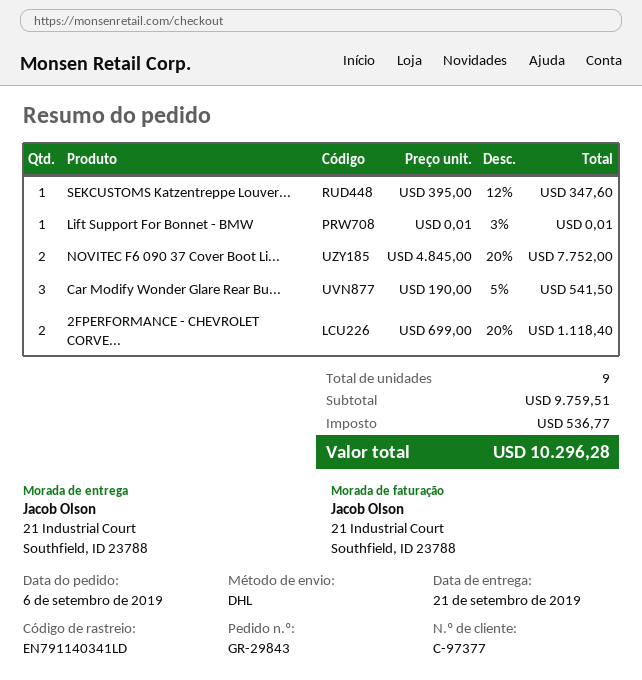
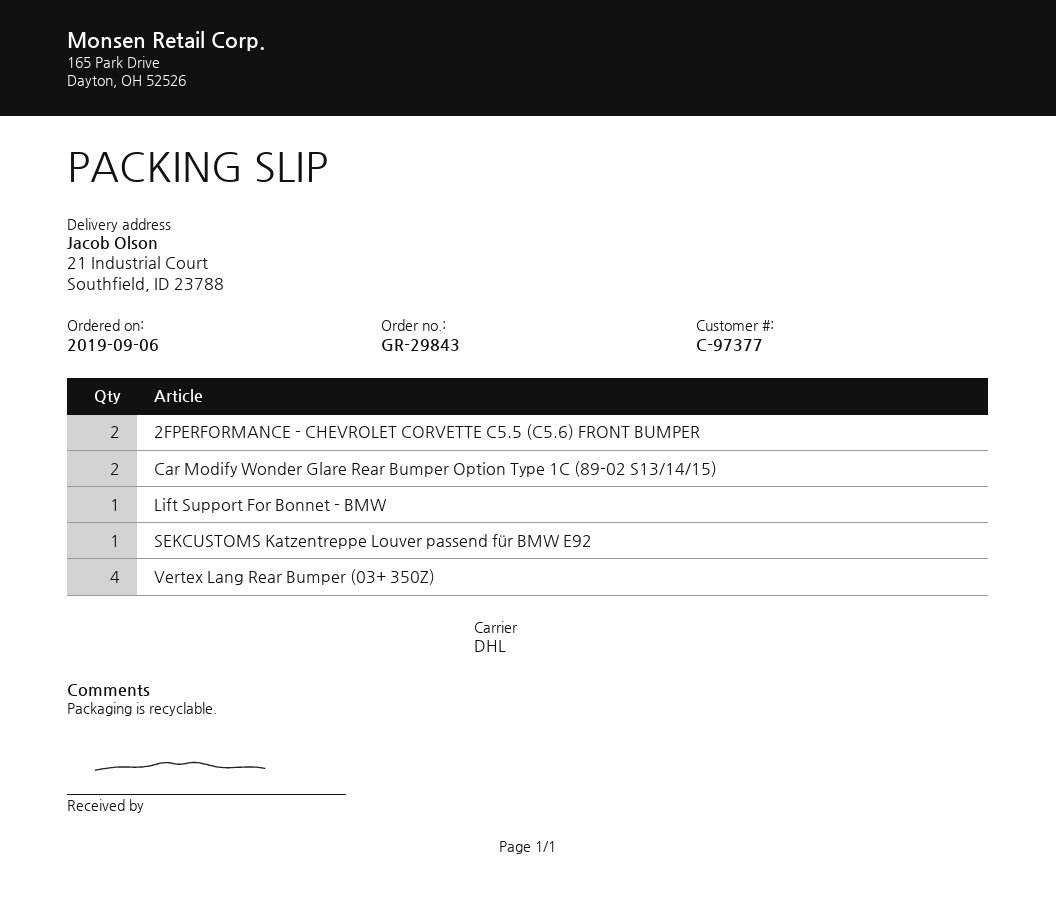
NOVITEC F6 090 37 Cover Boot Li...: 2 -> none
Car Modify Wonder Glare Rear Bu...: 3 -> 2
Vertex Lang Rear Bumper (03+ 350Z): none -> 4

